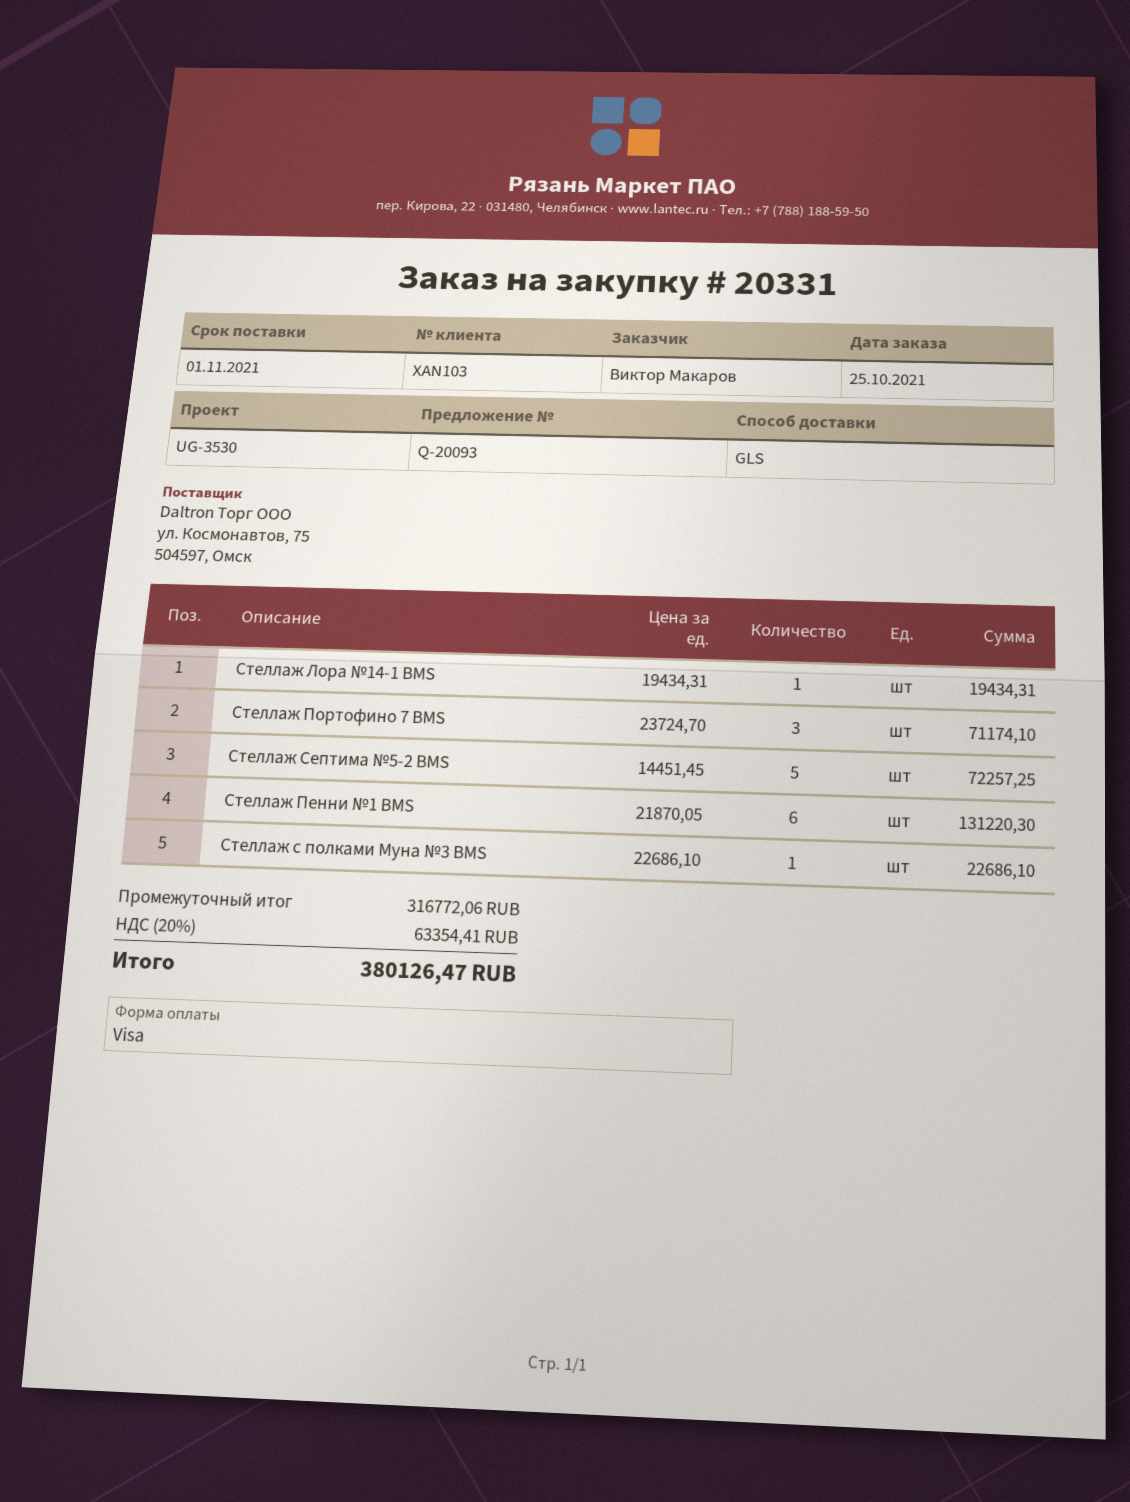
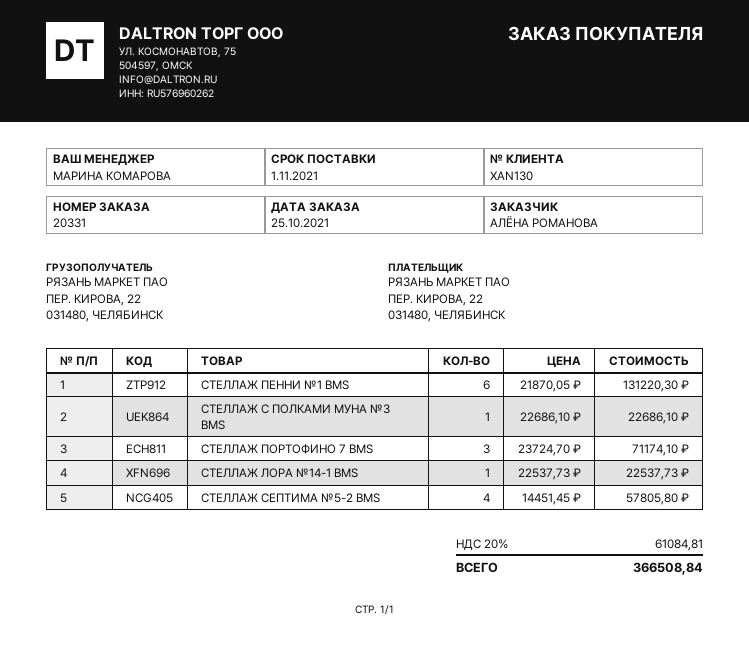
customer number: XAN103 -> XAN130
ordered by: Виктор Макаров -> АЛЁНА РОМАНОВА
Стеллаж Лора №14-1 BMS: 1 x 19434.31 = 19434.31 -> 1 x 22537.73 = 22537.73
Стеллаж Септима №5-2 BMS: 5 x 14451.45 = 72257.25 -> 4 x 14451.45 = 57805.80
tax: 20% = 63354.41 -> 20% = 61084.81
total: 380126.47 -> 366508.84

